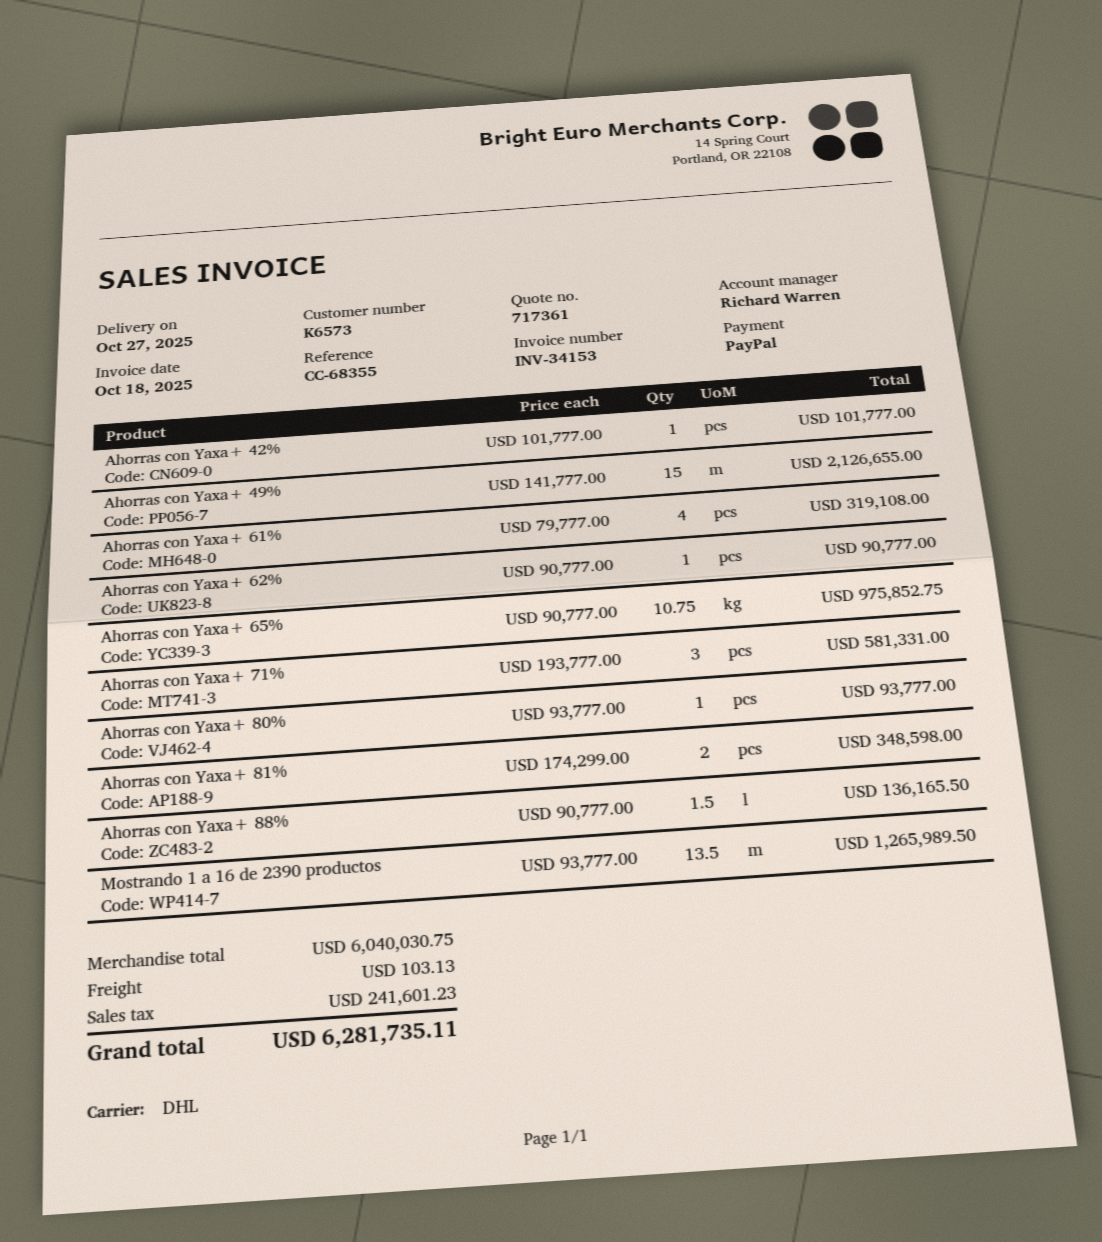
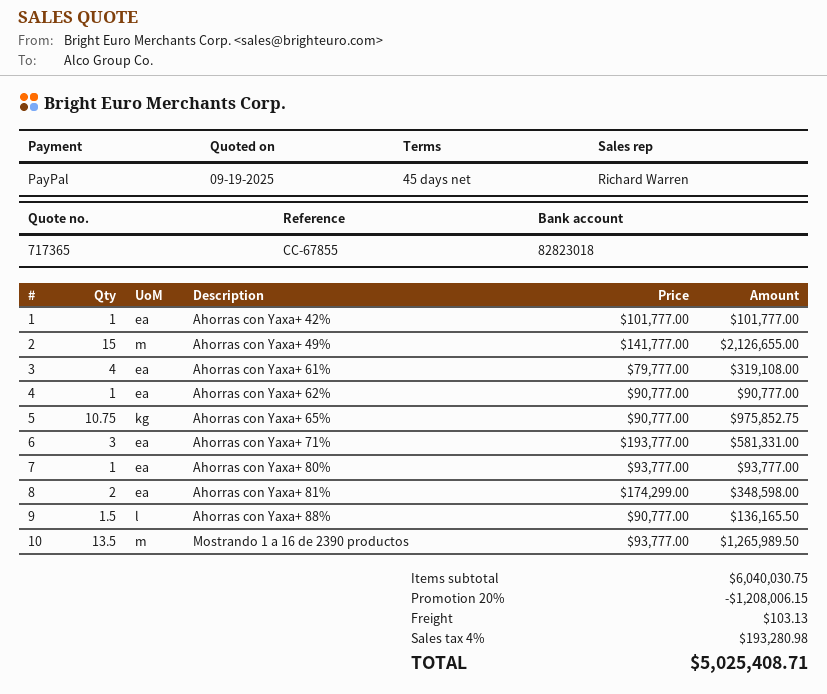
quote number: 717361 -> 717365
reference: CC-68355 -> CC-67855
discount: none -> 20% = 1208006.15
tax: 241601.23 -> 193280.98
total: 6281735.11 -> 5025408.71

